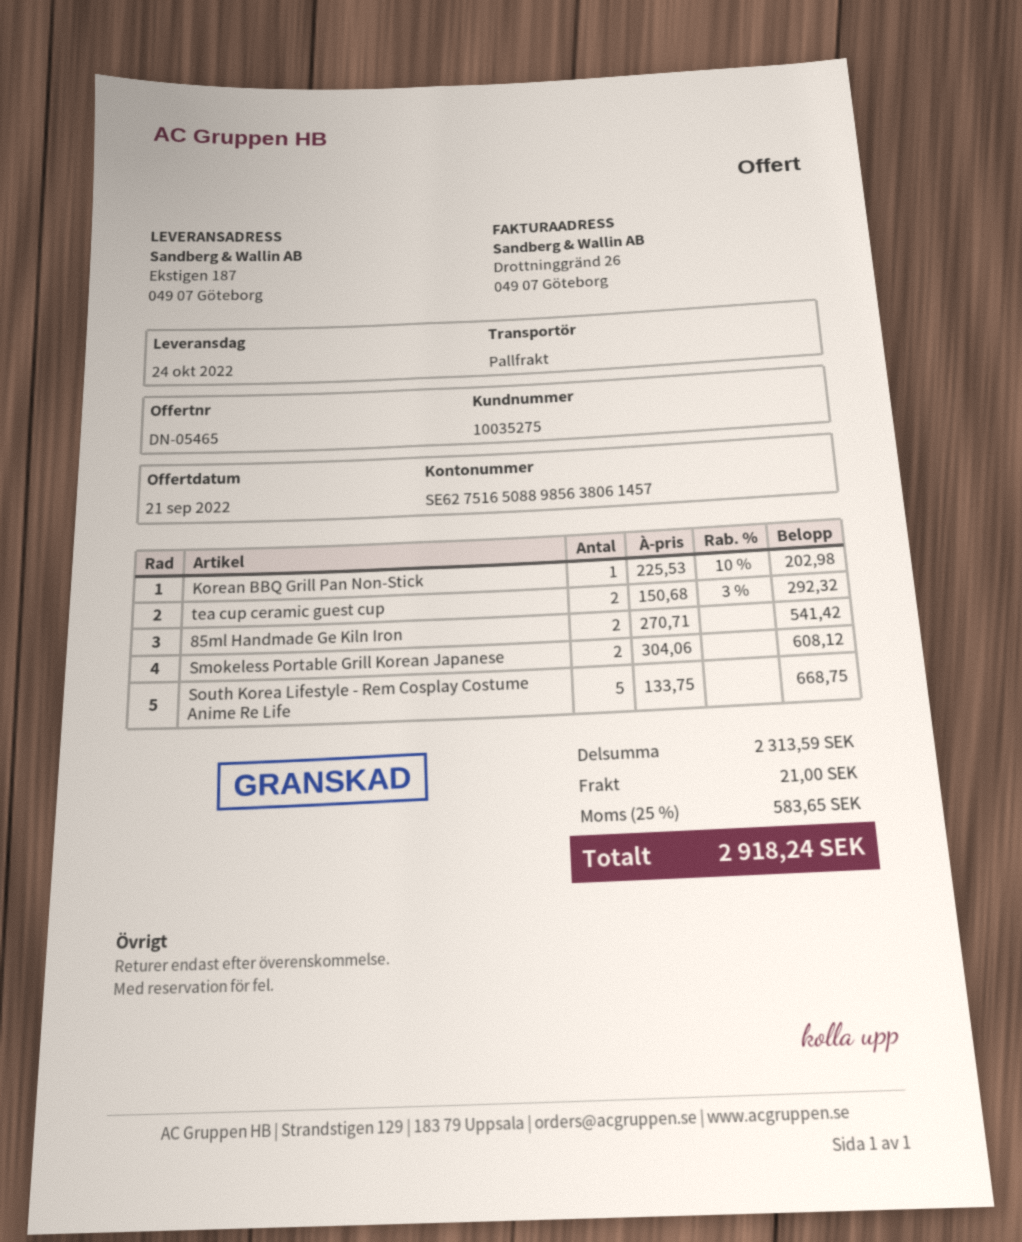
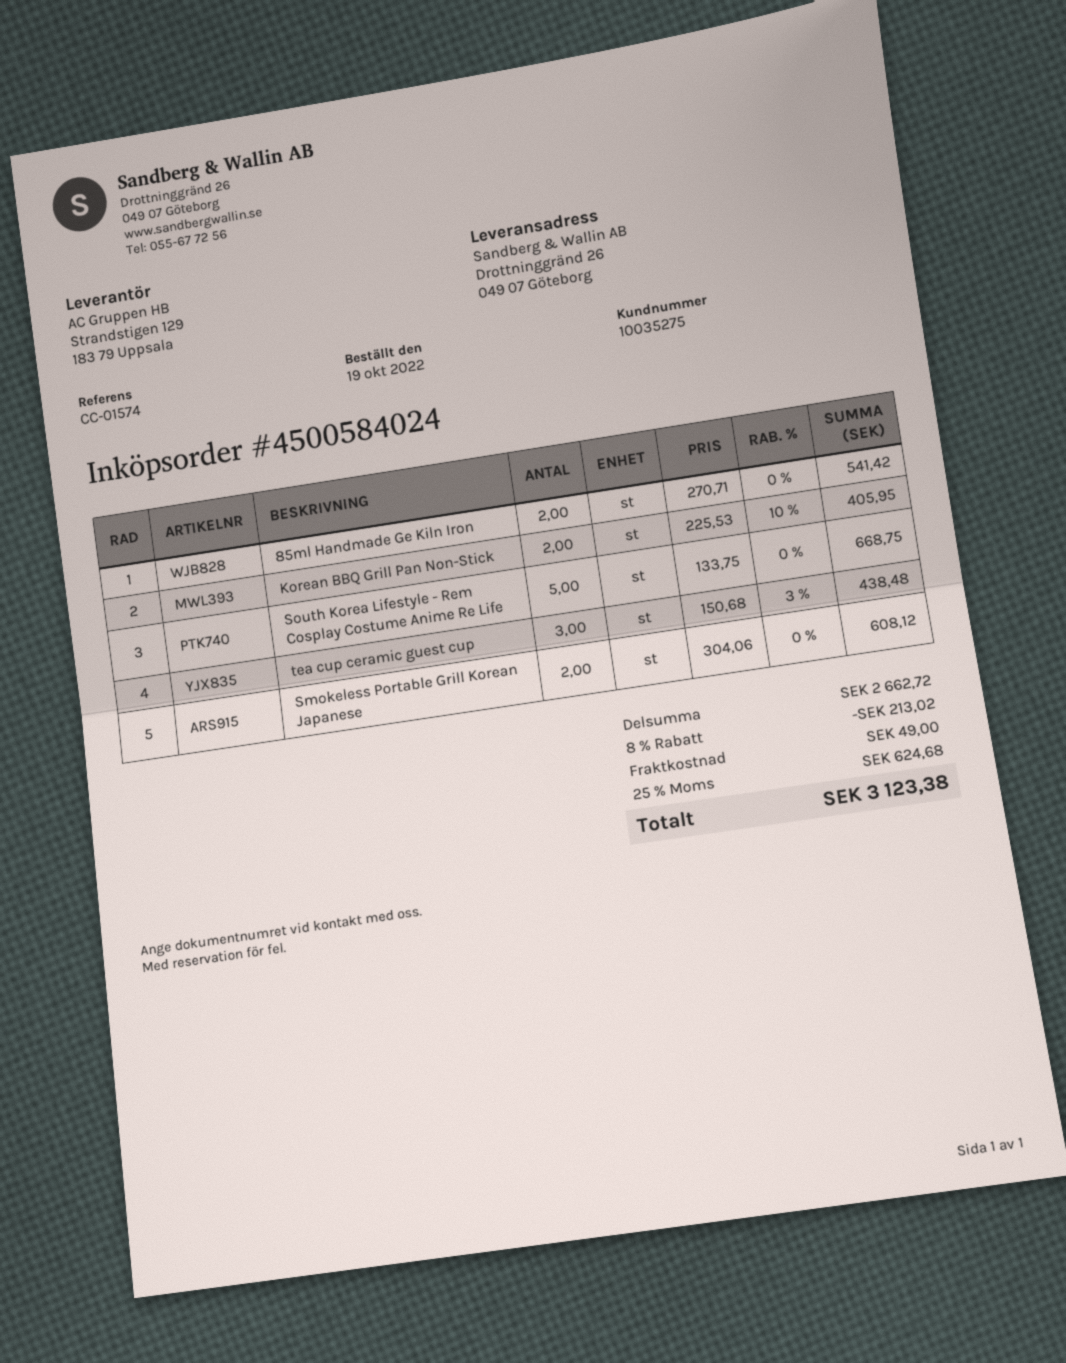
ship to: Ekstigen 187, 049 07 Göteborg -> Drottninggränd 26, 049 07 Göteborg
Korean BBQ Grill Pan Non-Stick: 1 x 225.53 - 10% = 202.98 -> 2 x 225.53 - 10% = 405.95
tea cup ceramic guest cup: 2 x 150.68 - 3% = 292.32 -> 3 x 150.68 - 3% = 438.48
subtotal: 2313.59 -> 2662.72
discount: none -> 8% = 213.02
shipping: 21.00 -> 49.00
tax: 25% = 583.65 -> 25% = 624.68
total: 2918.24 -> 3123.38

